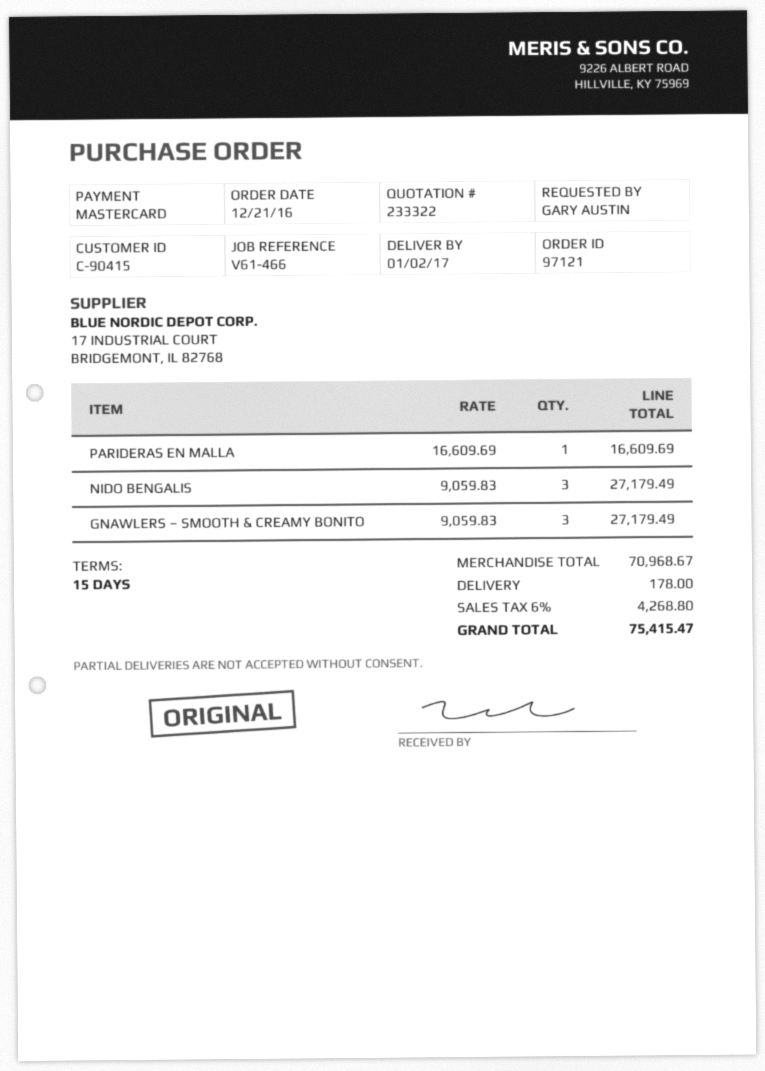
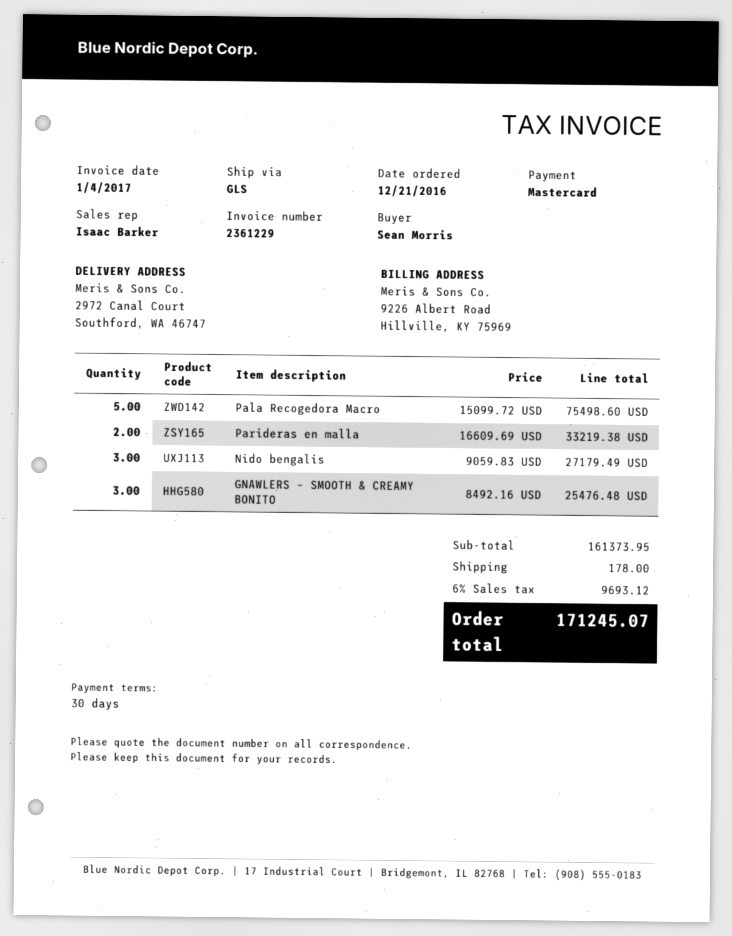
payment terms: 15 days -> 30 days
ordered by: GARY AUSTIN -> Sean Morris
PARIDERAS EN MALLA: 1 x 16609.69 = 16609.69 -> 2 x 16609.69 = 33219.38
GNAWLERS – SMOOTH & CREAMY BONITO: 3 x 9059.83 = 27179.49 -> 3 x 8492.16 = 25476.48
Pala Recogedora Macro: none -> 5 x 15099.72 = 75498.60
subtotal: 70968.67 -> 161373.95
tax: 6% = 4268.80 -> 6% = 9693.12
total: 75415.47 -> 171245.07

